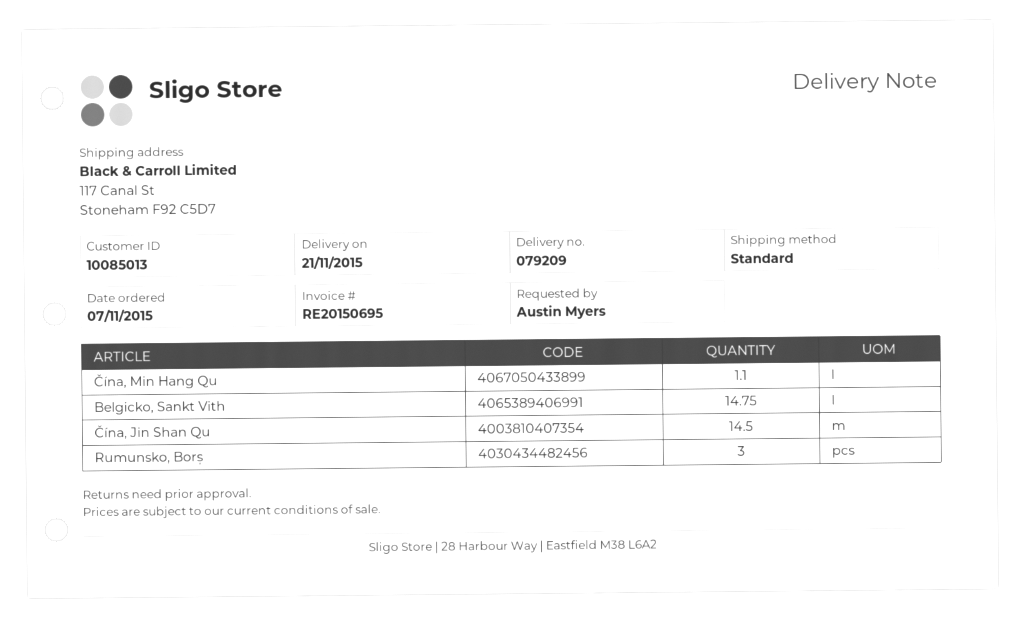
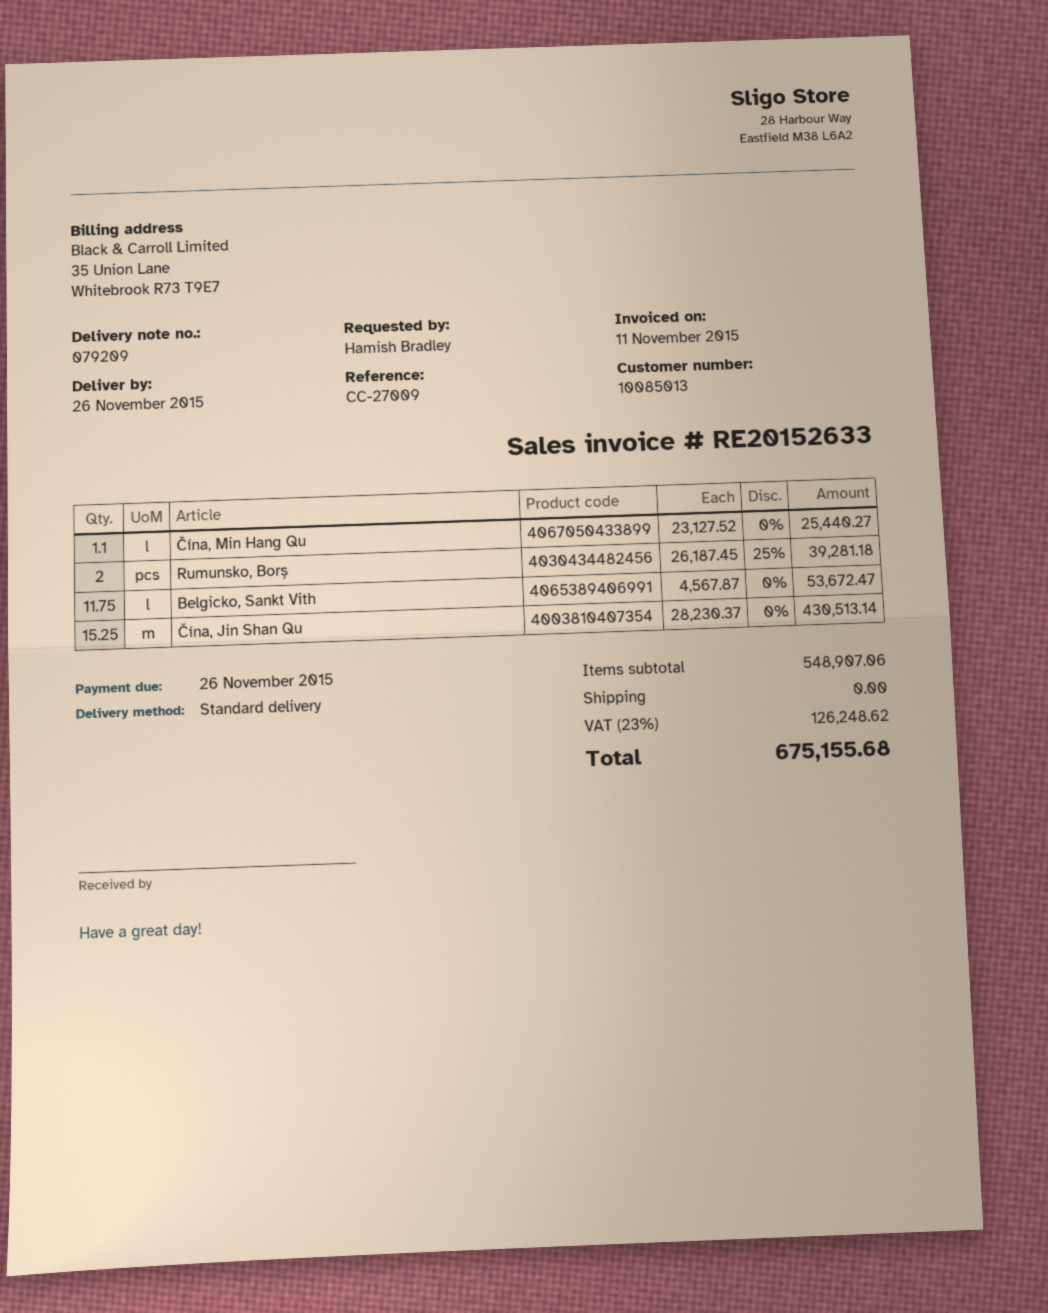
delivery date: 2015-11-21 -> 2015-11-26
invoice number: RE20150695 -> RE20152633
ordered by: Austin Myers -> Hamish Bradley
Belgicko, Sankt Vith: 14.75 -> 11.75
Čína, Jin Shan Qu: 14.5 -> 15.25
Rumunsko, Borș: 3 -> 2

